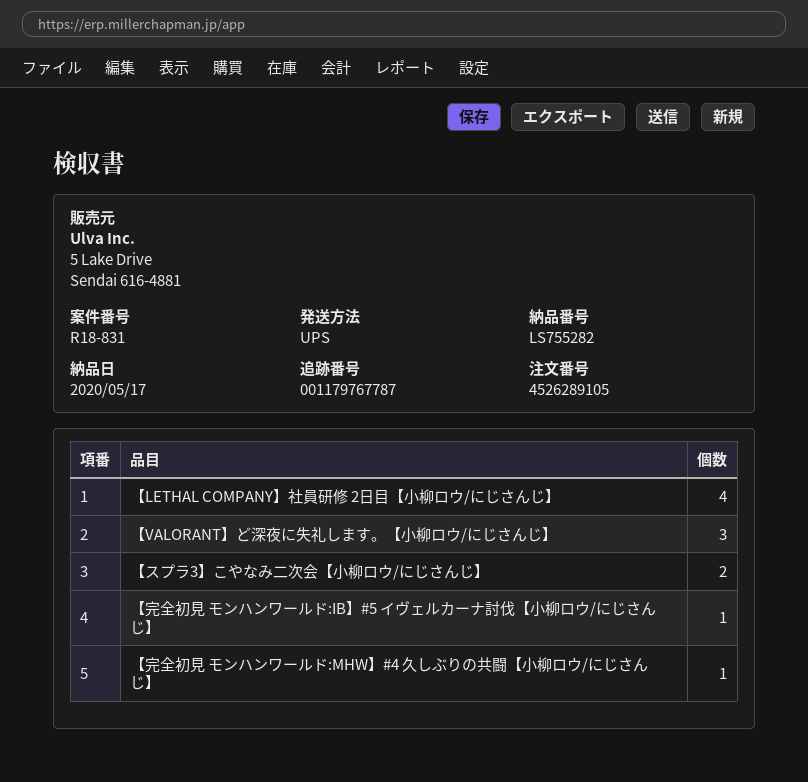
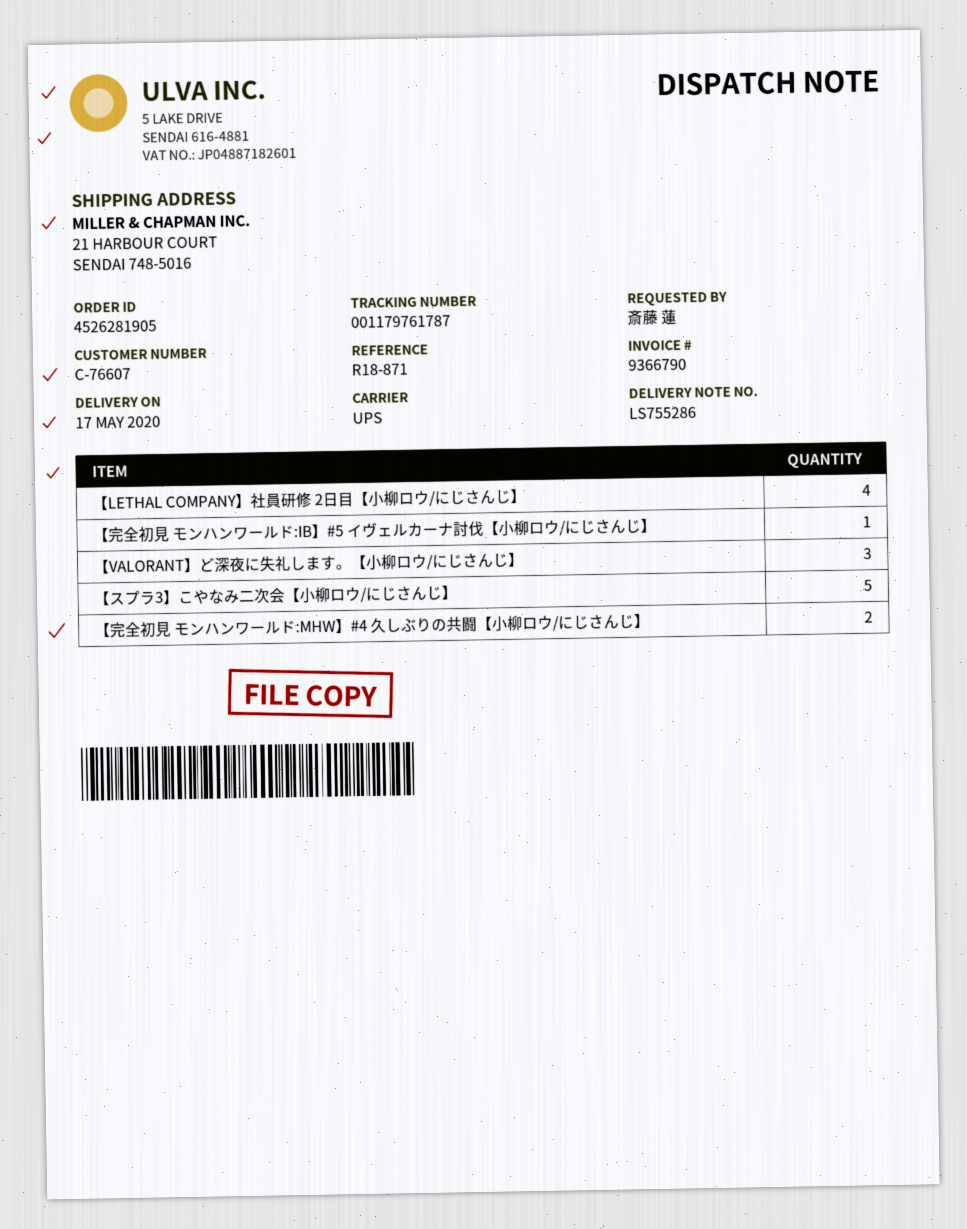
order number: 4526289105 -> 4526281905
delivery note number: LS755282 -> LS755286
reference: R18-831 -> R18-871
tracking number: 001179767787 -> 001179761787
【スプラ3】こやなみ二次会【小柳ロウ/にじさんじ】: 2 -> 5
【完全初見 モンハンワールド:MHW】#4 久しぶりの共闘【小柳ロウ/にじさんじ】: 1 -> 2

